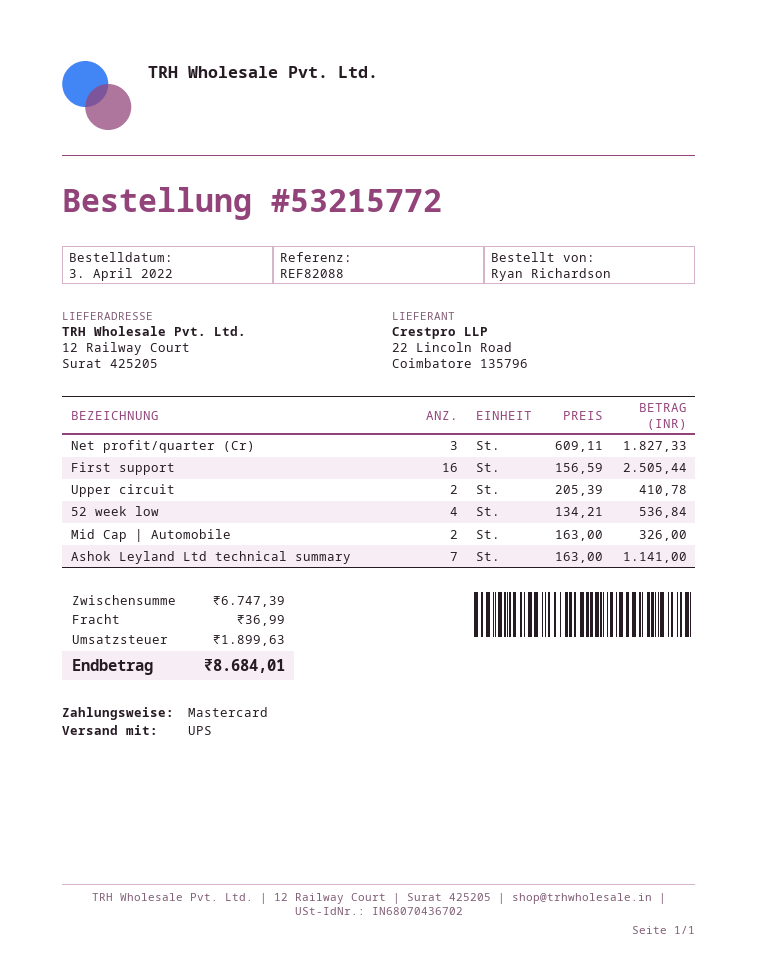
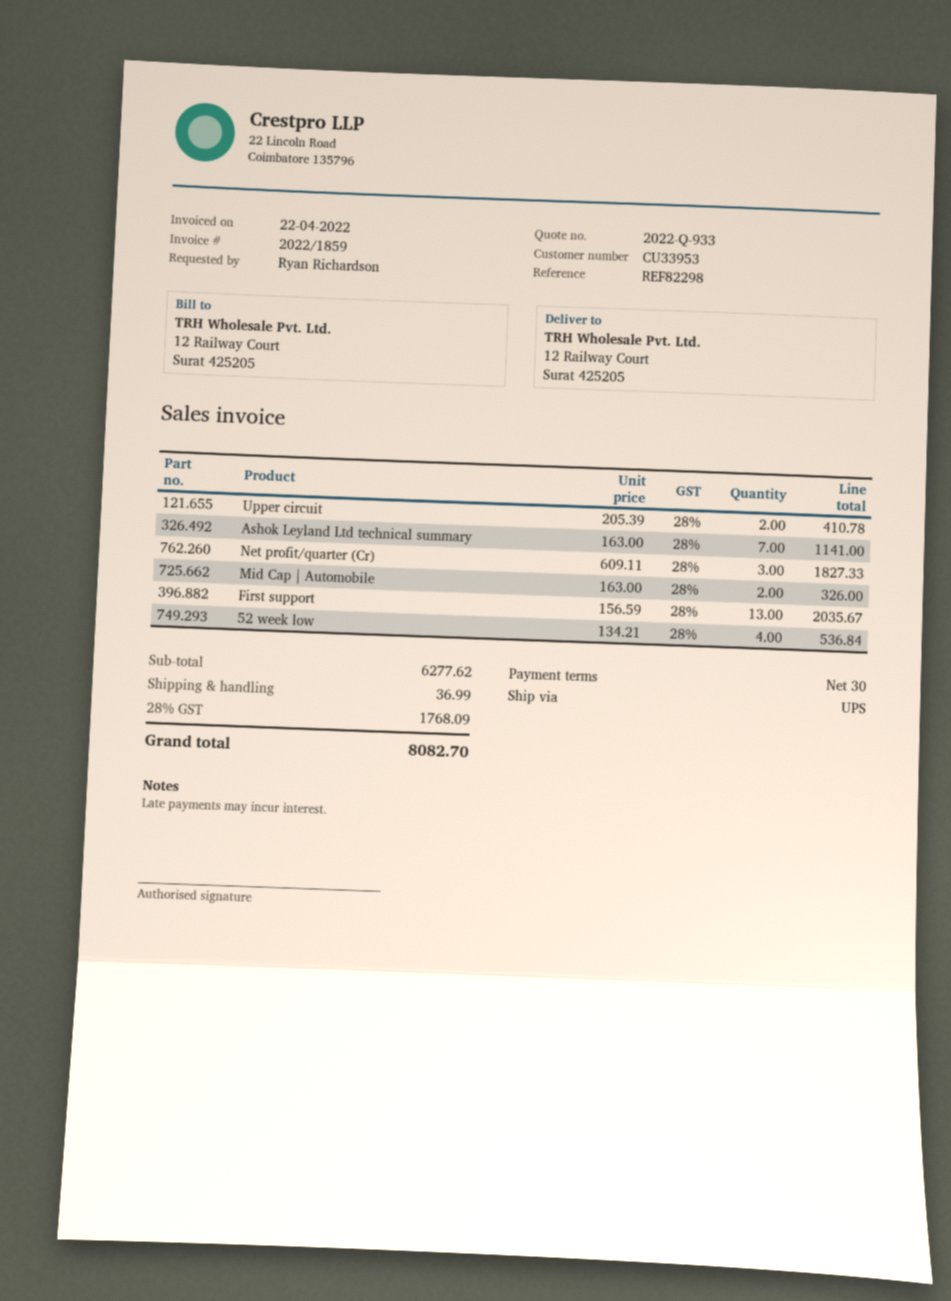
reference: REF82088 -> REF82298
First support: 16 x 156.59 = 2505.44 -> 13 x 156.59 = 2035.67
subtotal: 6747.39 -> 6277.62
tax: 1899.63 -> 1768.09
total: 8684.01 -> 8082.70

